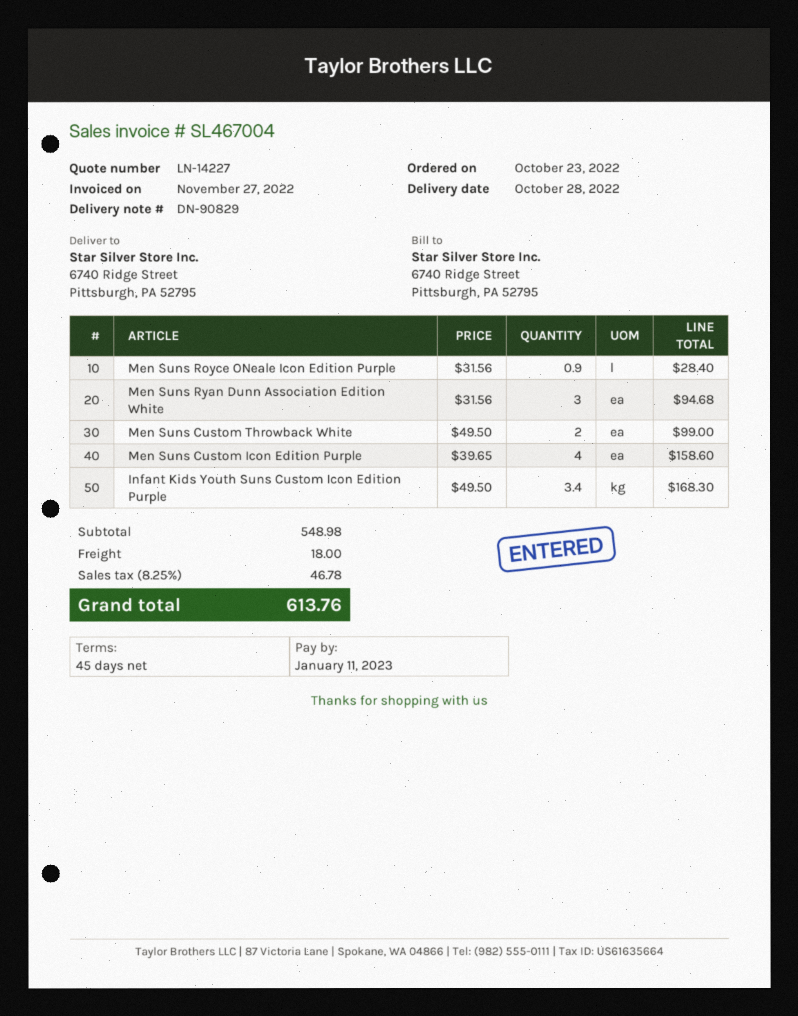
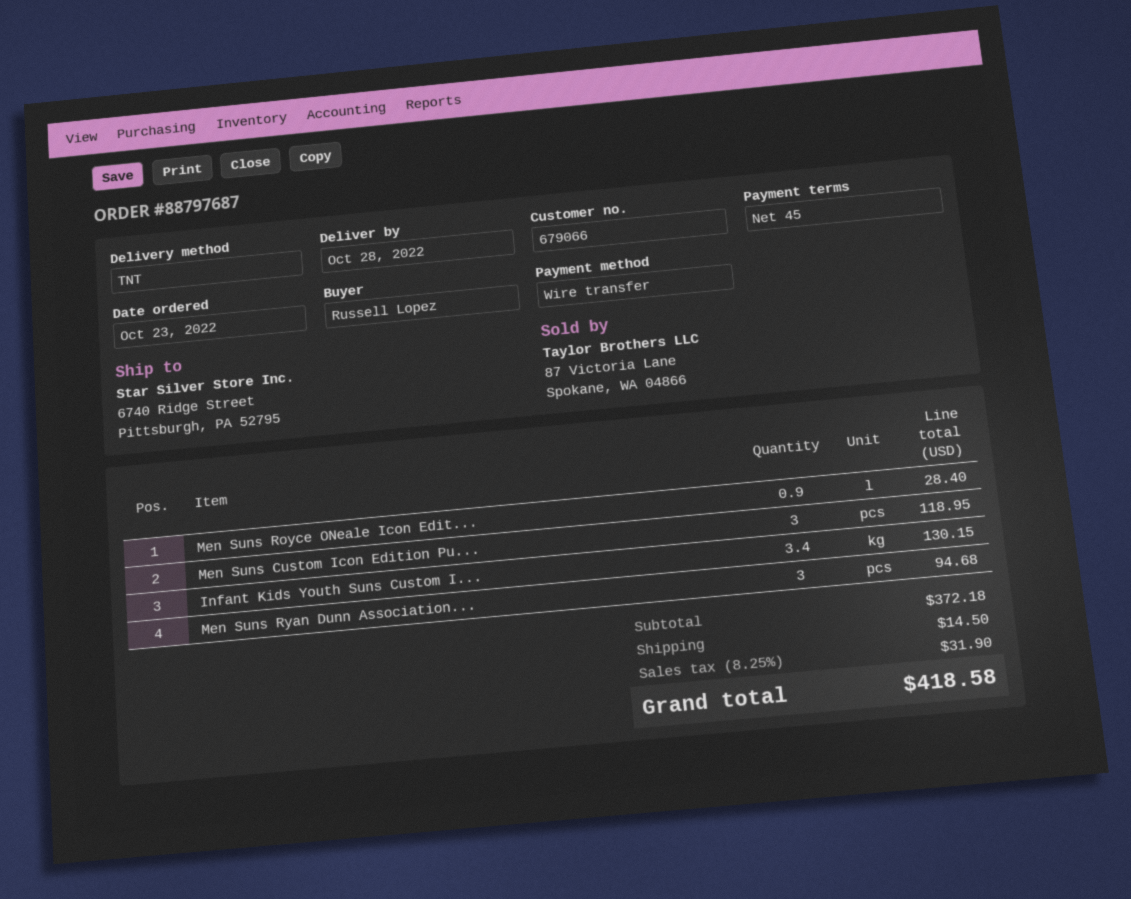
Men Suns Custom Throwback White: 2 for 99.00 -> none
Men Suns Custom Icon Edition Purple: 4 for 158.60 -> 3 for 118.95
Infant Kids Youth Suns Custom Icon Edition Purple: 3.4 for 168.30 -> 3.4 for 130.15
subtotal: 548.98 -> 372.18
shipping: 18.00 -> 14.50
tax: 8.25% = 46.78 -> 8.25% = 31.90
total: 613.76 -> 418.58

